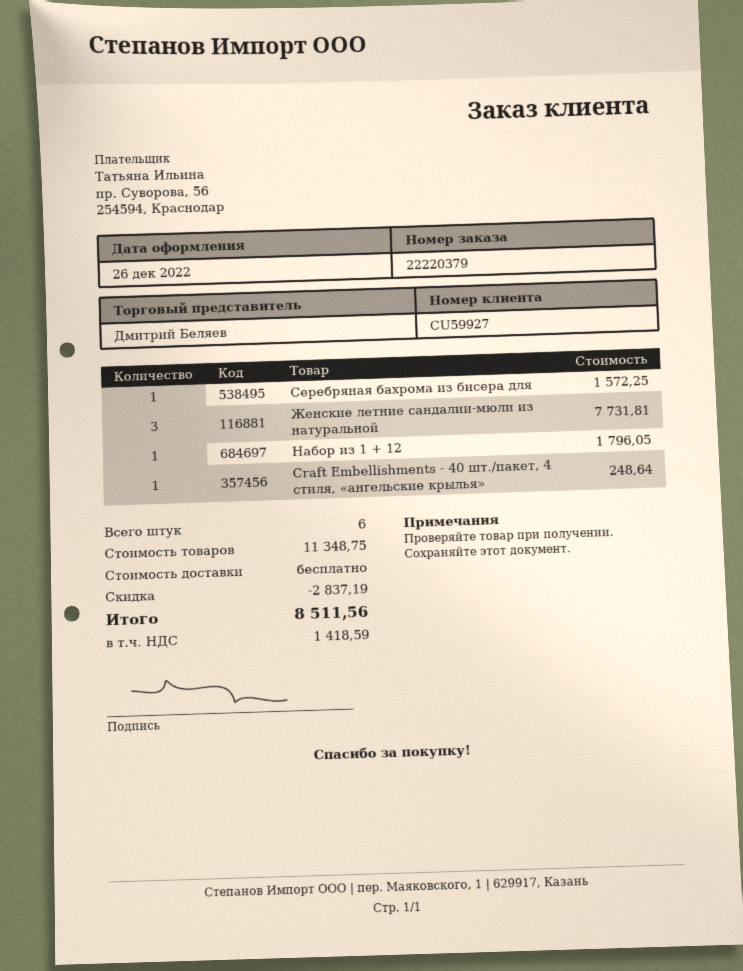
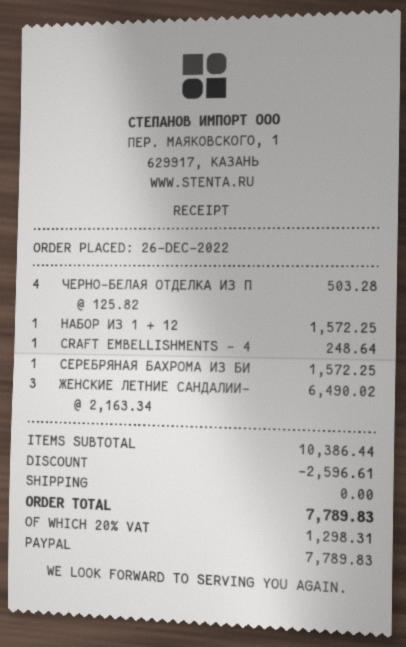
Женские летние сандалии-мюли из натуральной: 3 for 7731.81 -> 3 for 6490.02
Набор из 1 + 12: 1 for 1796.05 -> 1 for 1572.25
ЧЕРНО-БЕЛАЯ ОТДЕЛКА ИЗ П: none -> 4 for 503.28
subtotal: 11348.75 -> 10386.44
discount: 2837.19 -> 2596.61
tax: 1418.59 -> 1298.31
total: 8511.56 -> 7789.83

